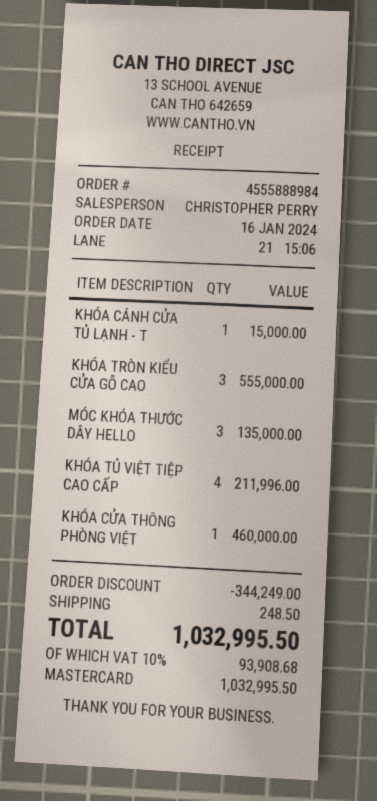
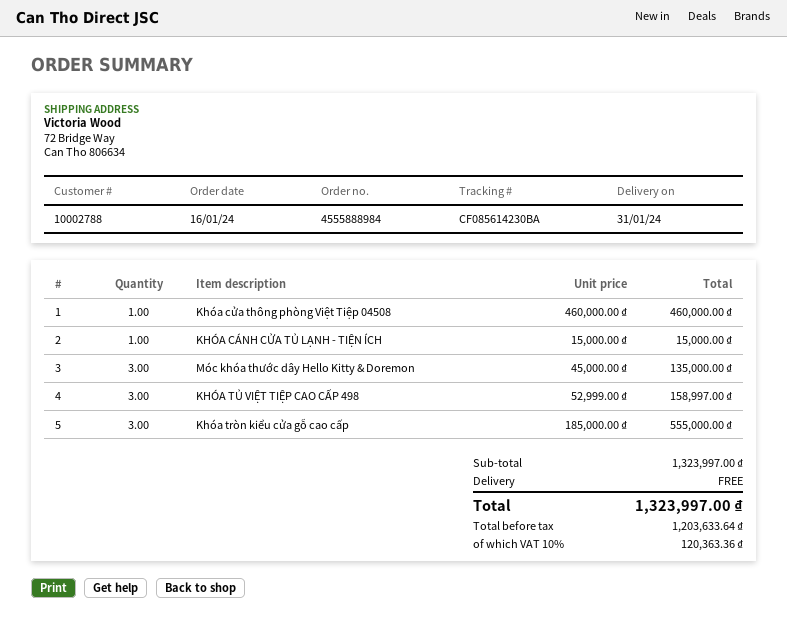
KHÓA TỦ VIỆT TIỆP CAO CẤP: 4 for 211996.00 -> 3 for 158997.00
discount: 344249.00 -> none
shipping: 248.50 -> 0.00
tax: 10% = 93908.68 -> 10% = 120363.36
total: 1032995.50 -> 1323997.00

